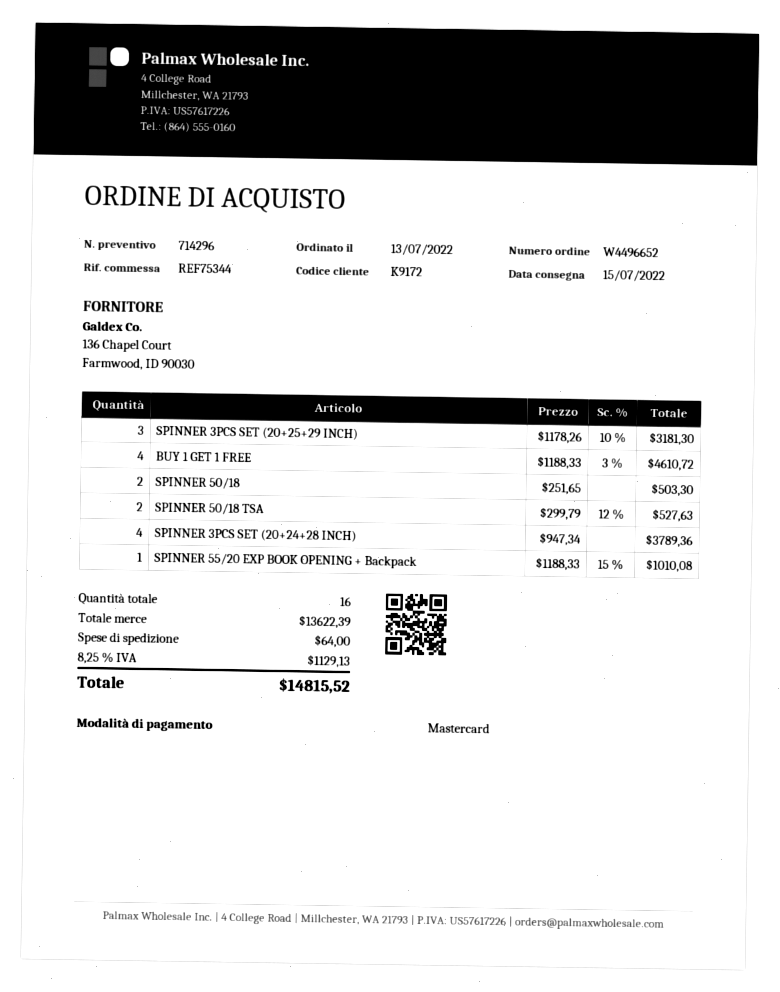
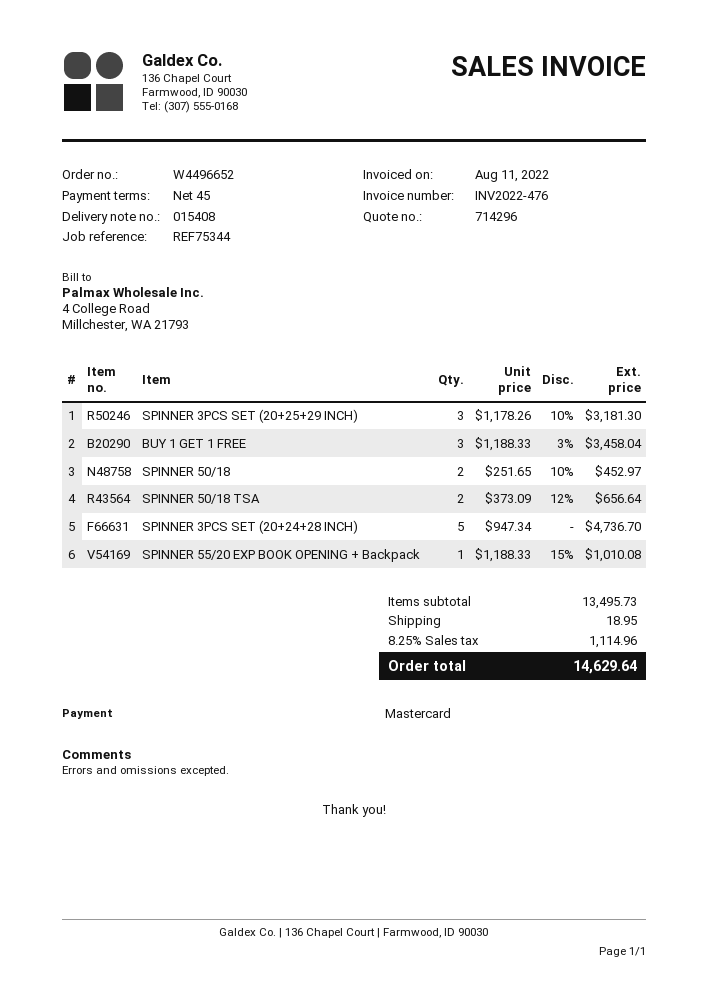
BUY 1 GET 1 FREE: 4 x 1188.33 - 3% = 4610.72 -> 3 x 1188.33 - 3% = 3458.04
SPINNER 50/18: 2 x 251.65 = 503.30 -> 2 x 251.65 - 10% = 452.97
SPINNER 50/18 TSA: 2 x 299.79 - 12% = 527.63 -> 2 x 373.09 - 12% = 656.64
SPINNER 3PCS SET (20+24+28 INCH): 4 x 947.34 = 3789.36 -> 5 x 947.34 = 4736.70
subtotal: 13622.39 -> 13495.73
shipping: 64.00 -> 18.95
tax: 8.25% = 1129.13 -> 8.25% = 1114.96
total: 14815.52 -> 14629.64

